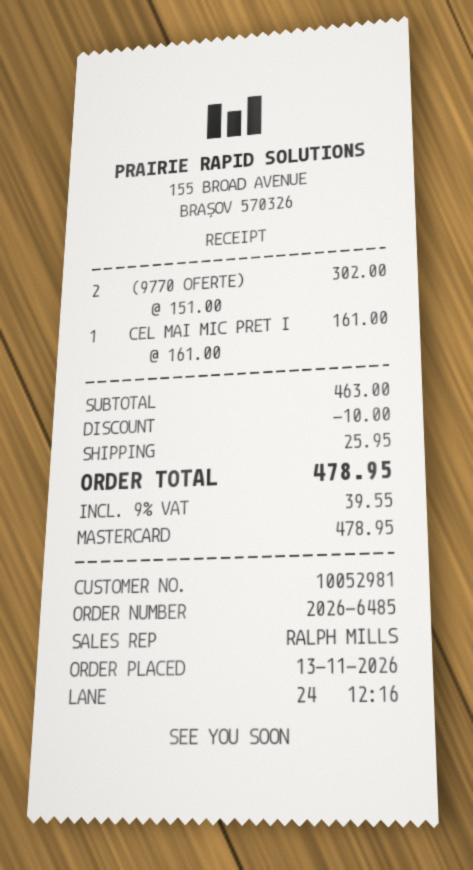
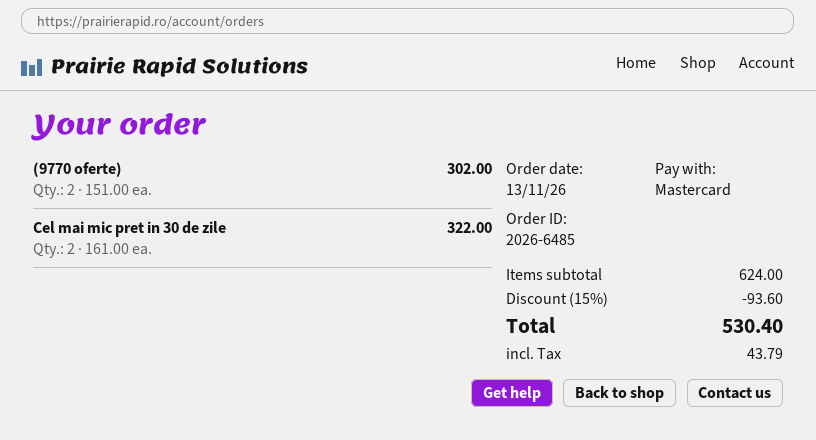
CEL MAI MIC PRET I: 1 x 161.00 = 161.00 -> 2 x 161.00 = 322.00
subtotal: 463.00 -> 624.00
discount: 10.00 -> 93.60
shipping: 25.95 -> none
tax: 39.55 -> 43.79
total: 478.95 -> 530.40

